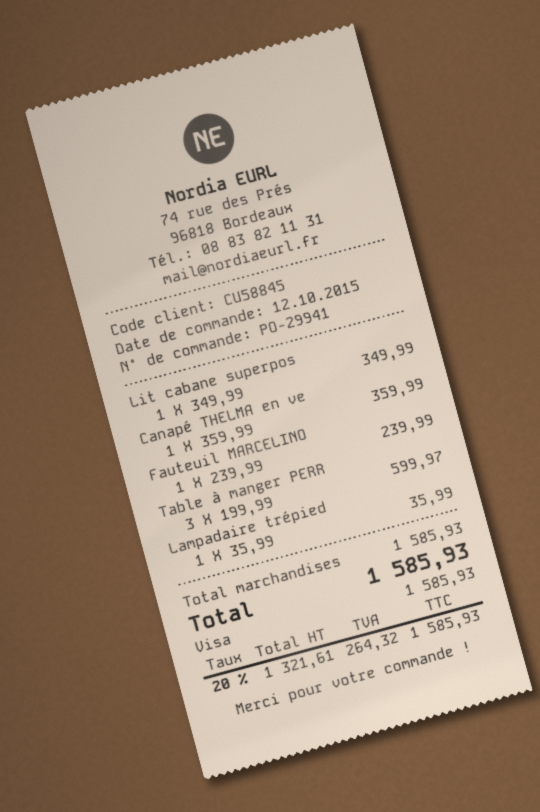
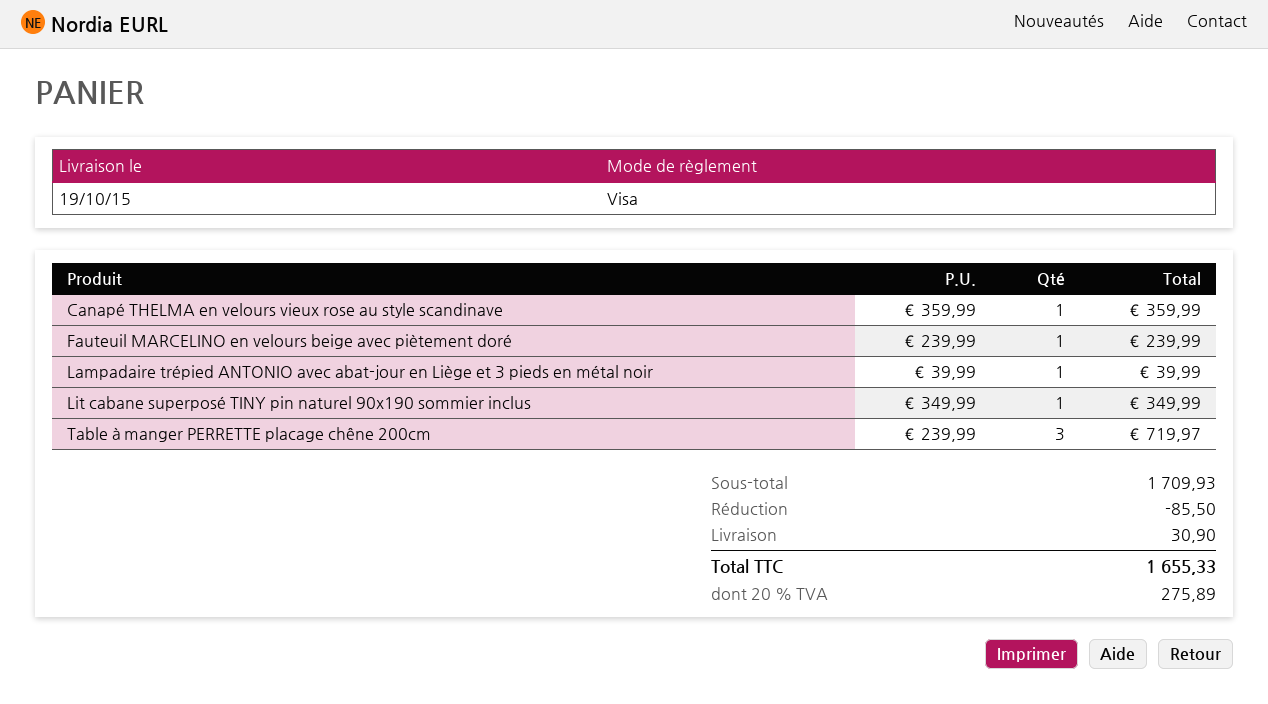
Table à manger PERR: 3 x 199.99 = 599.97 -> 3 x 239.99 = 719.97
Lampadaire trépied: 1 x 35.99 = 35.99 -> 1 x 39.99 = 39.99
subtotal: 1585.93 -> 1709.93
discount: none -> 85.50
shipping: none -> 30.90
tax: 20% = 264.32 -> 20% = 275.89
total: 1585.93 -> 1655.33

